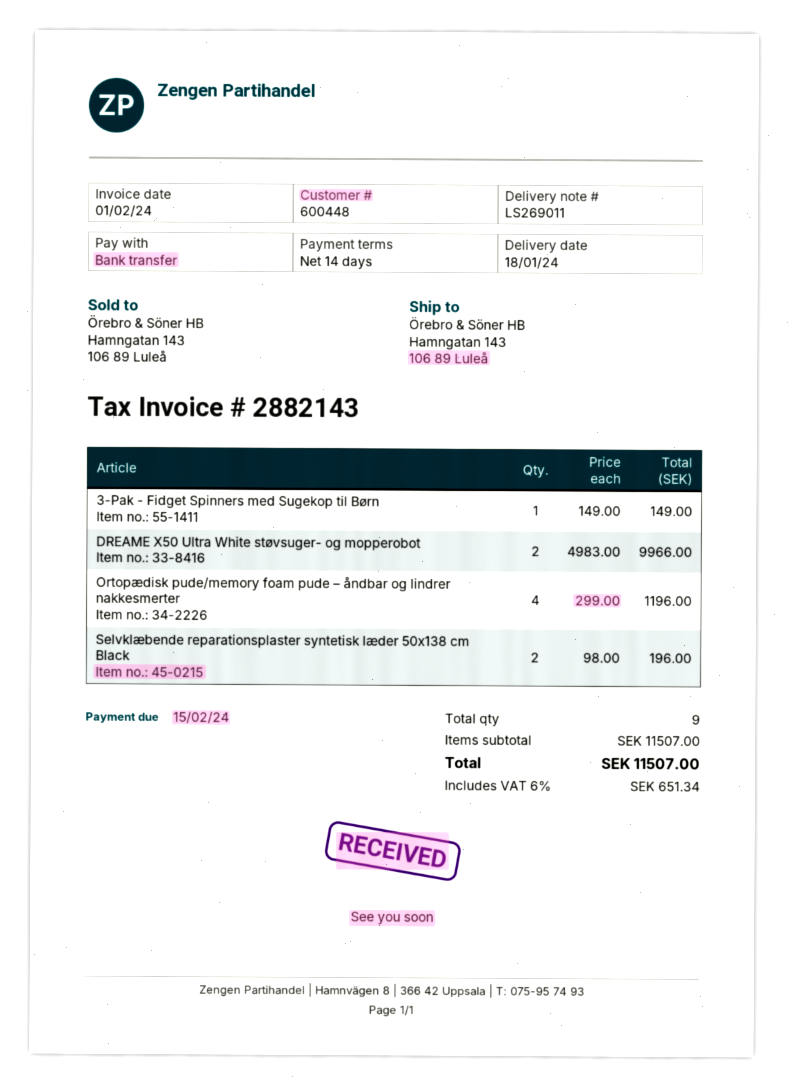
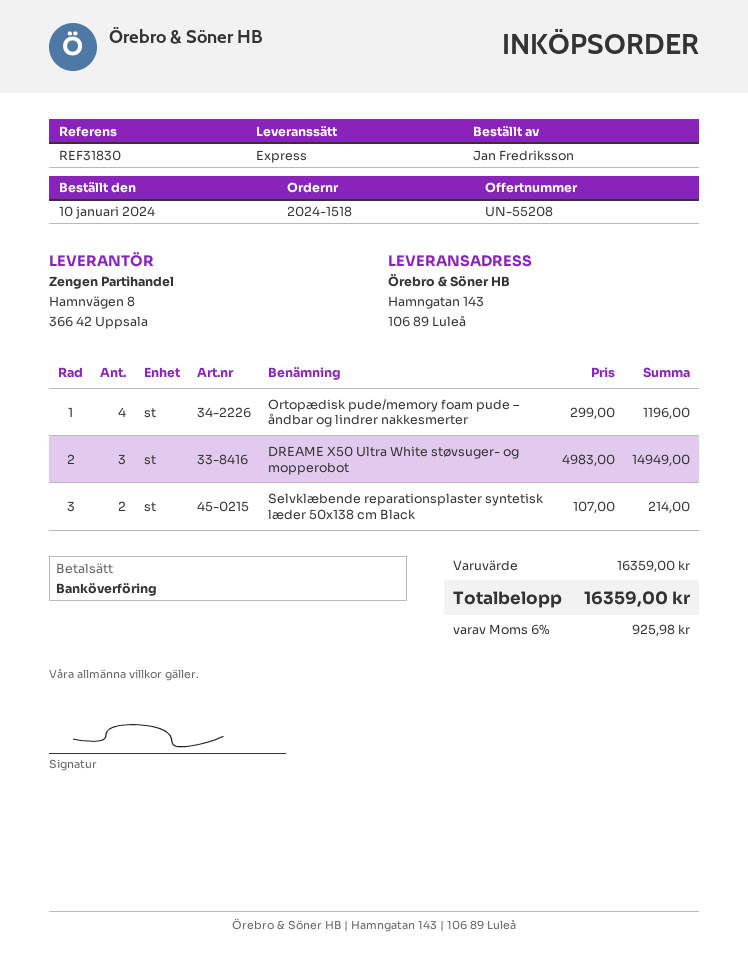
3-Pak - Fidget Spinners med Sugekop til Børn: 1 x 149.00 = 149.00 -> none
DREAME X50 Ultra White støvsuger- og mopperobot: 2 x 4983.00 = 9966.00 -> 3 x 4983.00 = 14949.00
Selvklæbende reparationsplaster syntetisk læder 50x138 cm Black: 2 x 98.00 = 196.00 -> 2 x 107.00 = 214.00
subtotal: 11507.00 -> 16359.00
tax: 6% = 651.34 -> 6% = 925.98
total: 11507.00 -> 16359.00

